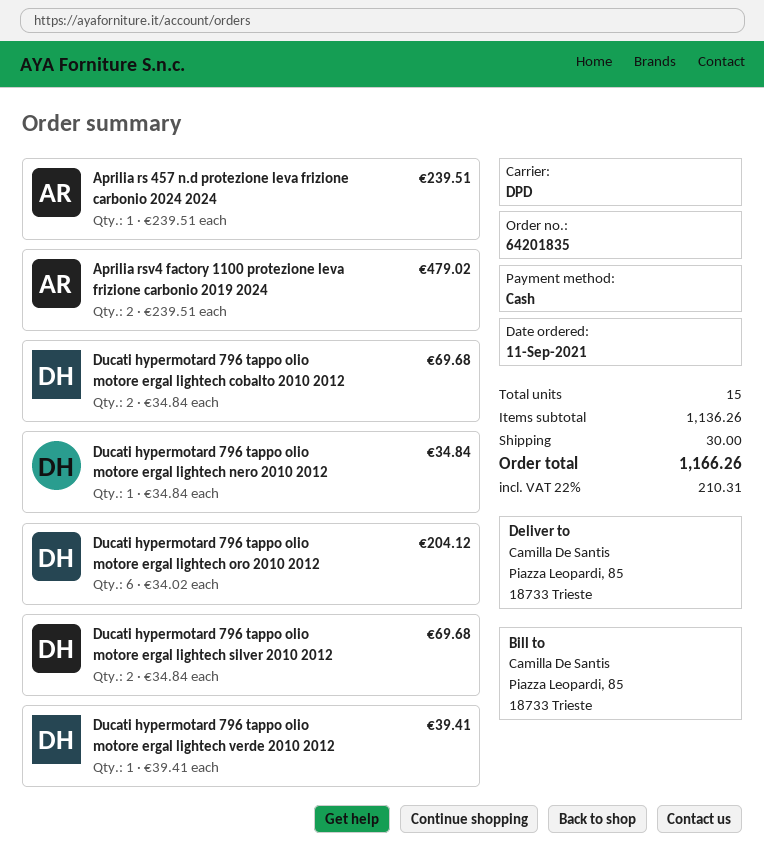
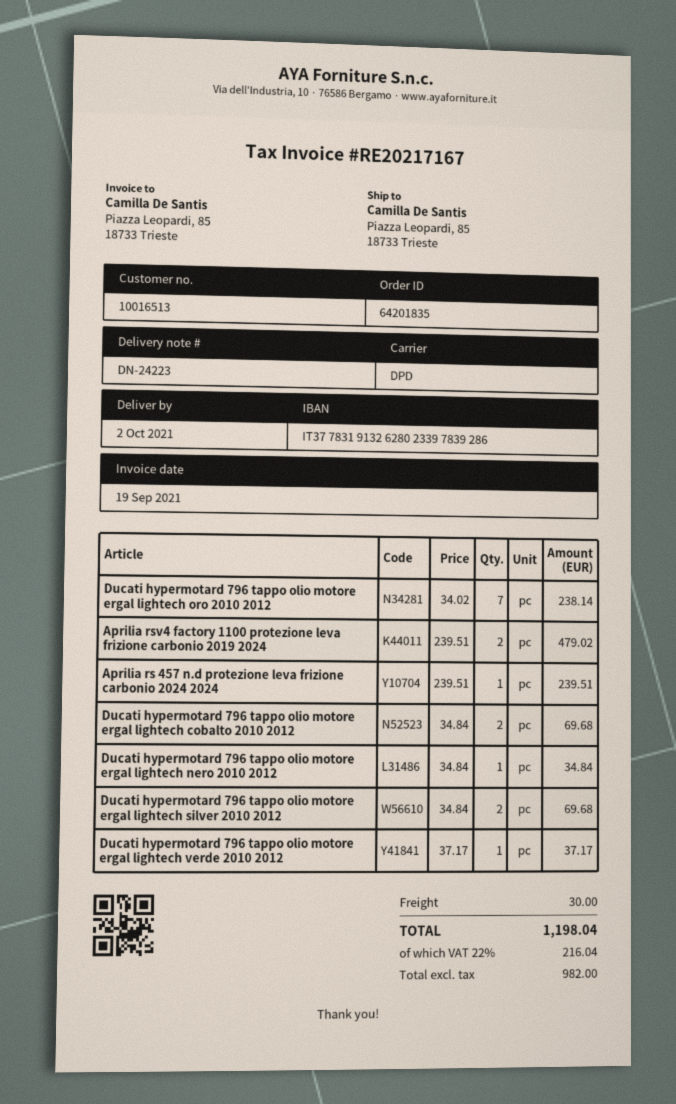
Ducati hypermotard 796 tappo olio motore ergal lightech oro 2010 2012: 6 x 34.02 = 204.12 -> 7 x 34.02 = 238.14
Ducati hypermotard 796 tappo olio motore ergal lightech verde 2010 2012: 1 x 39.41 = 39.41 -> 1 x 37.17 = 37.17
tax: 22% = 210.31 -> 22% = 216.04
total: 1166.26 -> 1198.04

